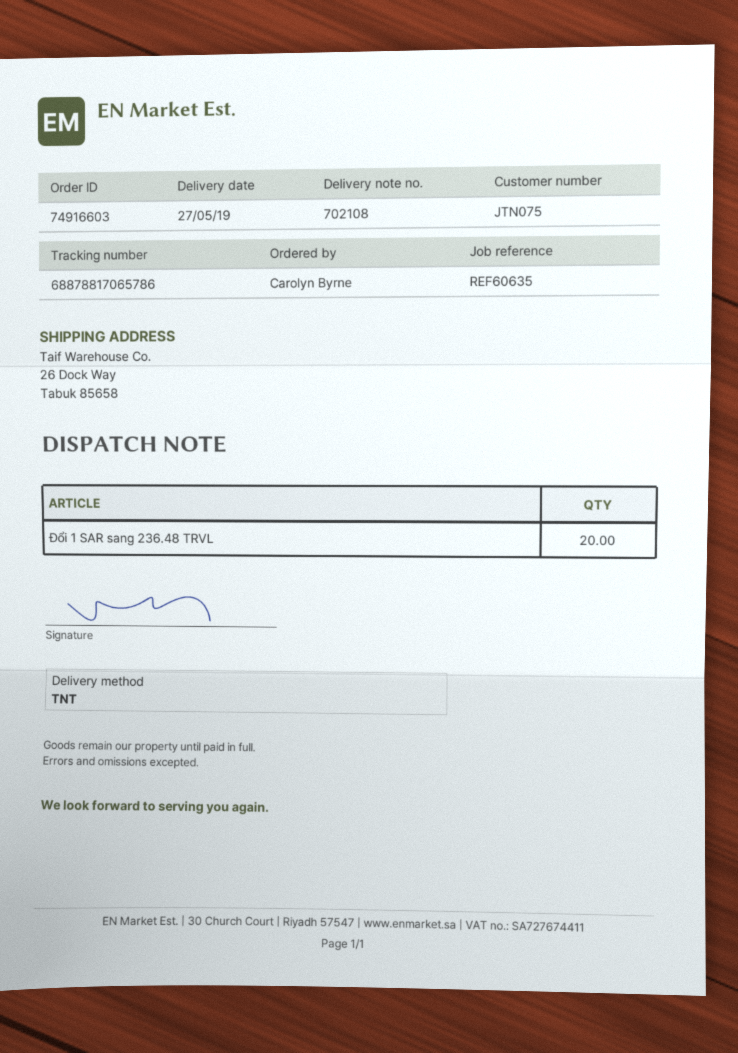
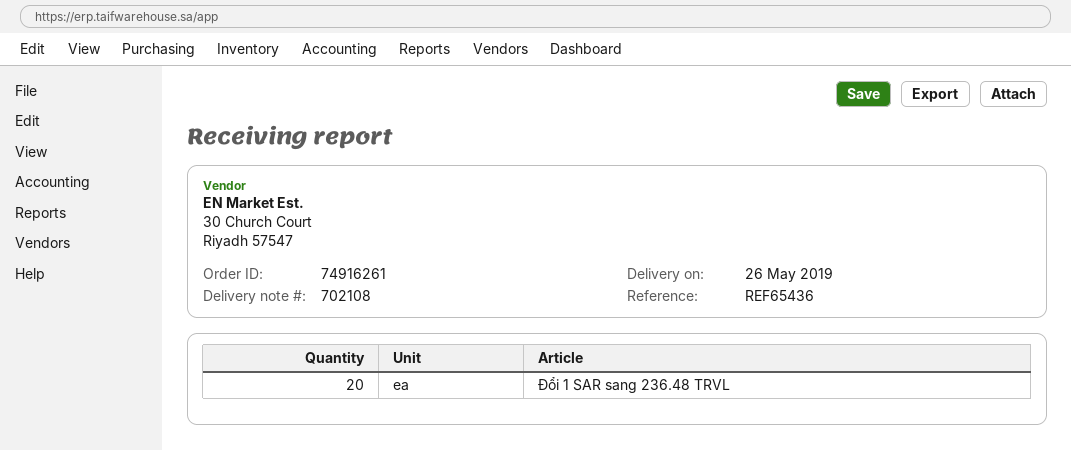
order number: 74916603 -> 74916261
delivery date: 2019-05-27 -> 2019-05-26
reference: REF60635 -> REF65436

